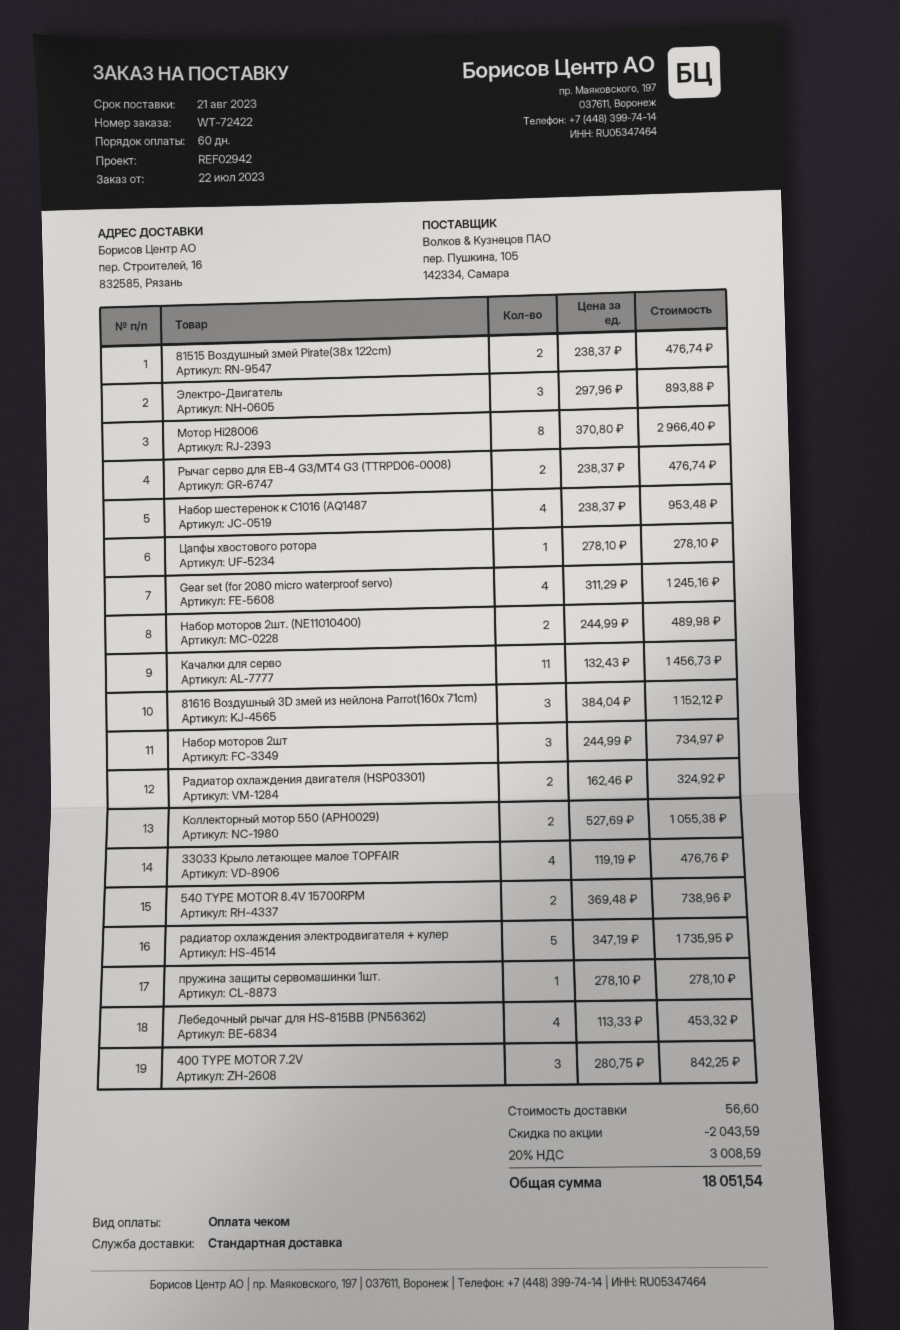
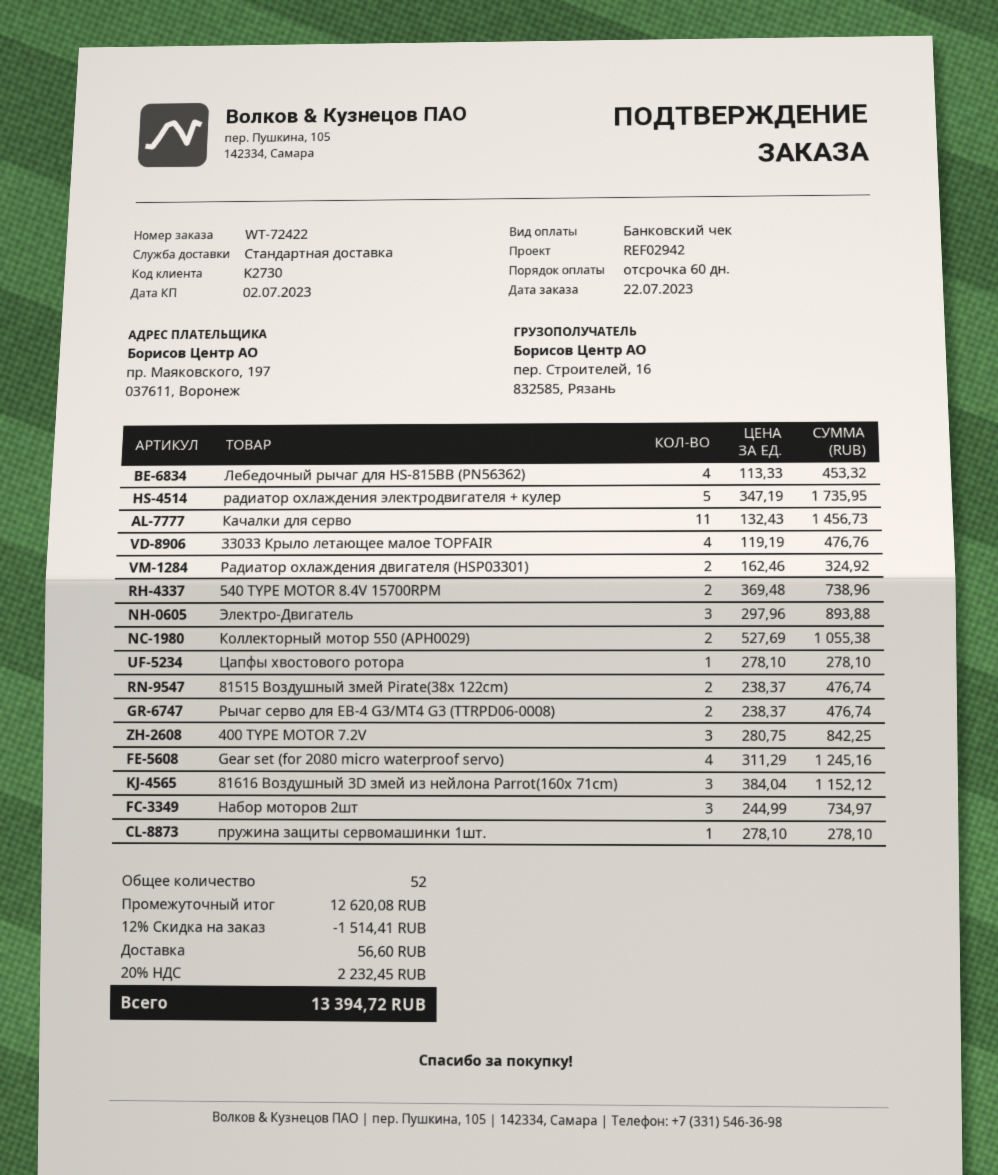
Мотор Hi28006: 8 x 370.80 = 2966.40 -> none
Набор шестеренок к C1016 (AQ1487: 4 x 238.37 = 953.48 -> none
Набор моторов 2шт. (NE11010400): 2 x 244.99 = 489.98 -> none
discount: 2043.59 -> 1514.41
tax: 20% = 3008.59 -> 20% = 2232.45
total: 18051.54 -> 13394.72

